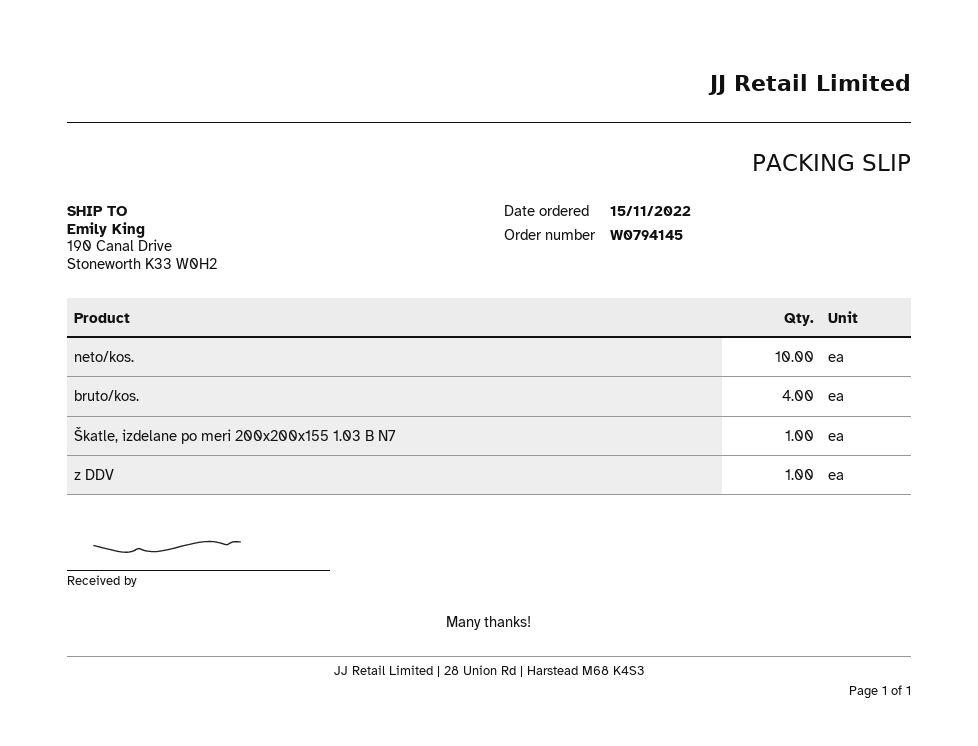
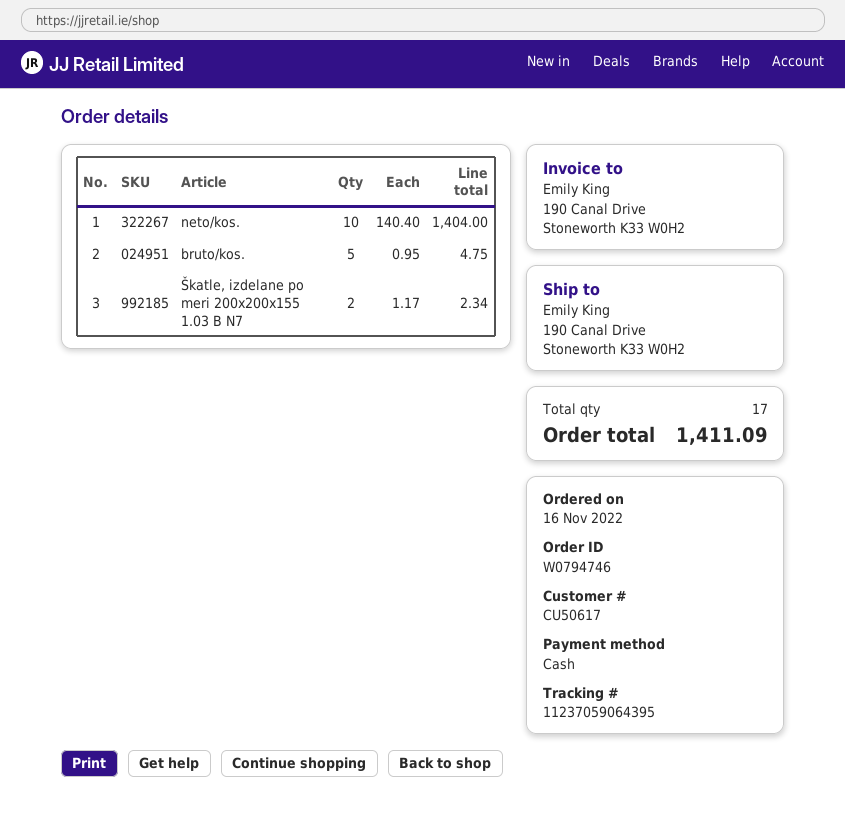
order number: W0794145 -> W0794746
order date: 2022-11-15 -> 2022-11-16
bruto/kos.: 4 -> 5
Škatle, izdelane po meri 200x200x155 1.03 B N7: 1 -> 2
z DDV: 1 -> none

